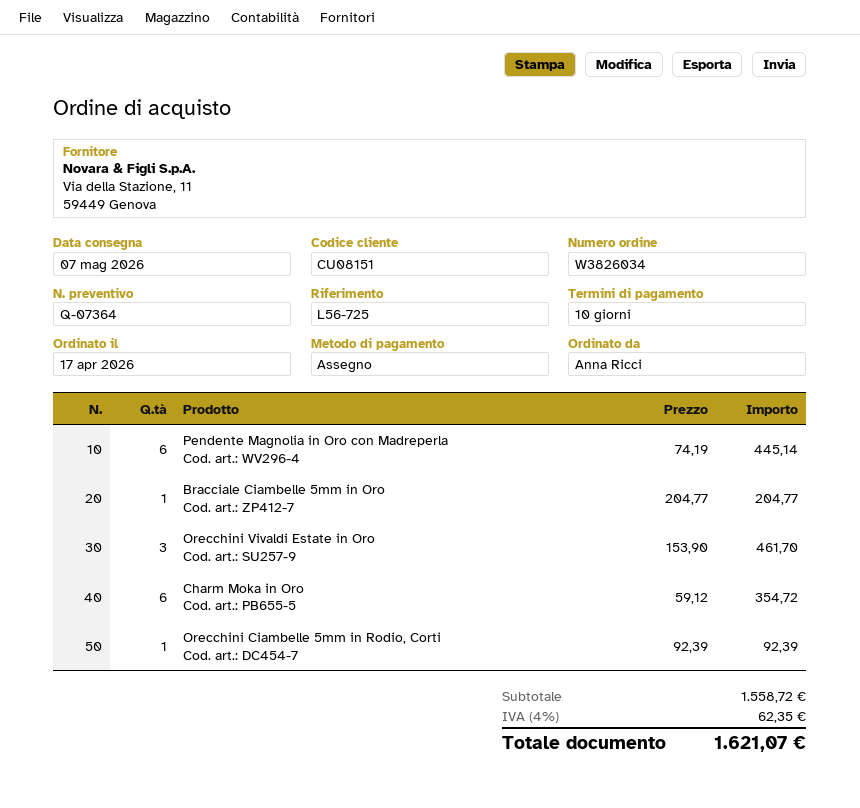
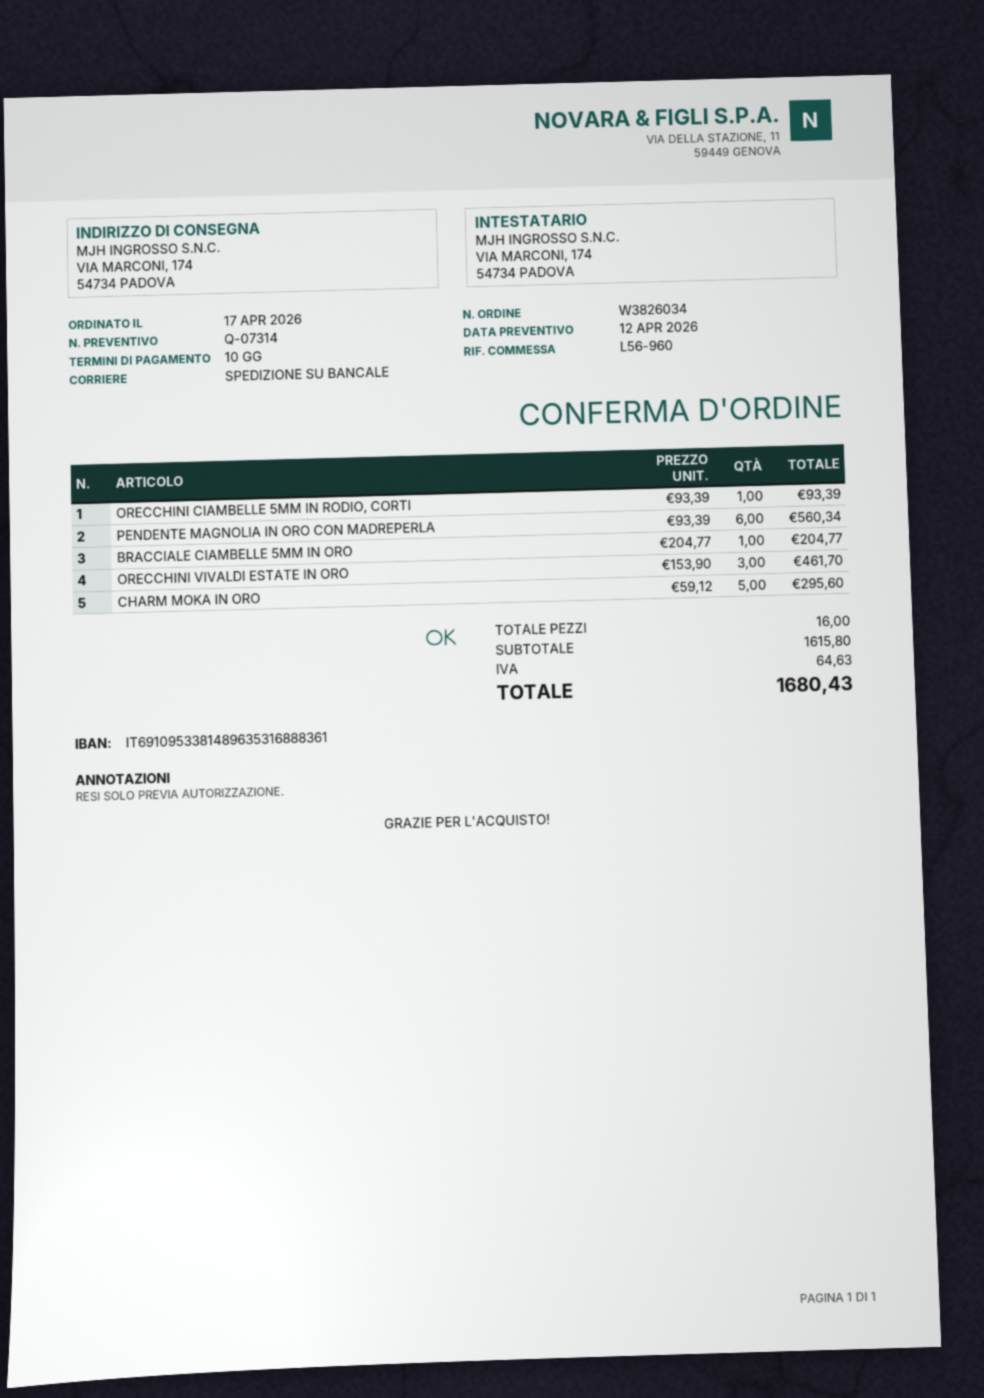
quote number: Q-07364 -> Q-07314
reference: L56-725 -> L56-960
Pendente Magnolia in Oro con Madreperla: 6 x 74.19 = 445.14 -> 6 x 93.39 = 560.34
Charm Moka in Oro: 6 x 59.12 = 354.72 -> 5 x 59.12 = 295.60
Orecchini Ciambelle 5mm in Rodio, Corti: 1 x 92.39 = 92.39 -> 1 x 93.39 = 93.39
subtotal: 1558.72 -> 1615.80
tax: 62.35 -> 64.63
total: 1621.07 -> 1680.43

